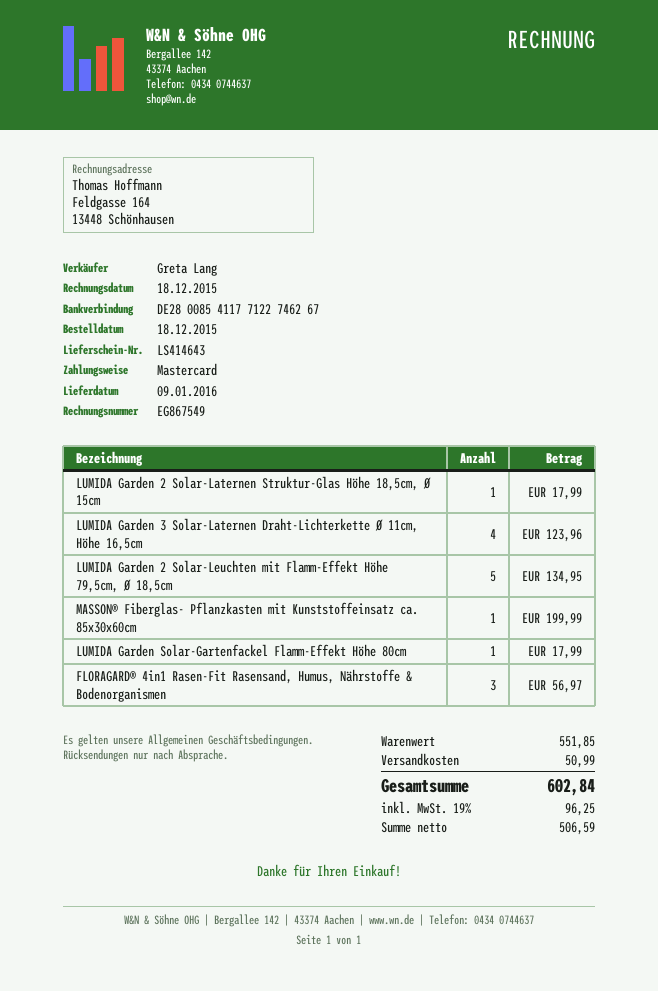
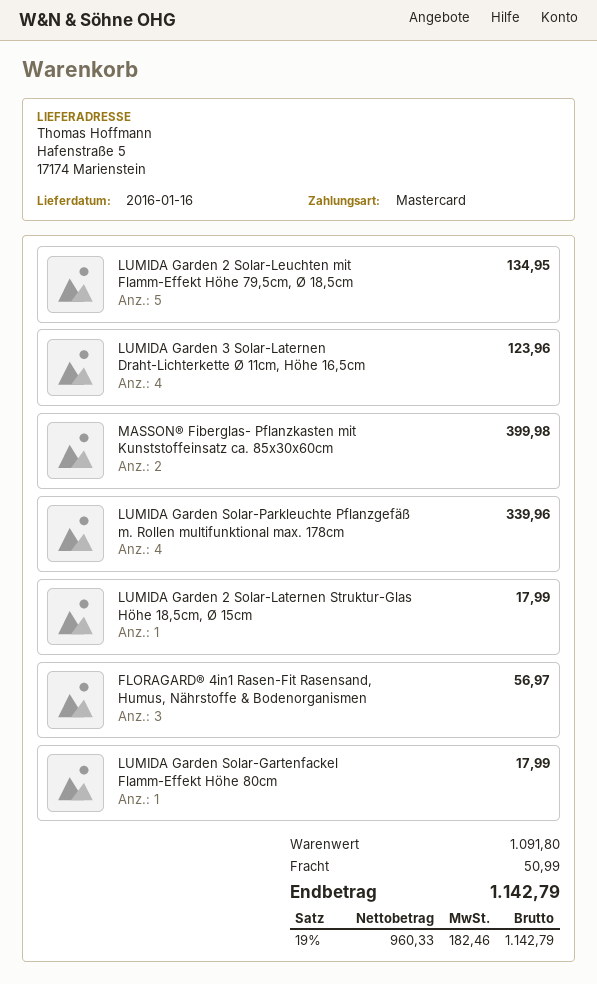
delivery date: 2016-01-09 -> 2016-01-16
MASSON® Fiberglas- Pflanzkasten mit Kunststoffeinsatz ca. 85x30x60cm: 1 for 199.99 -> 2 for 399.98
LUMIDA Garden Solar-Parkleuchte Pflanzgefäß m. Rollen multifunktional max. 178cm: none -> 4 for 339.96
subtotal: 551.85 -> 1091.80
net: 506.59 -> 960.33
tax: 19% = 96.25 -> 19% = 182.46
total: 602.84 -> 1142.79

